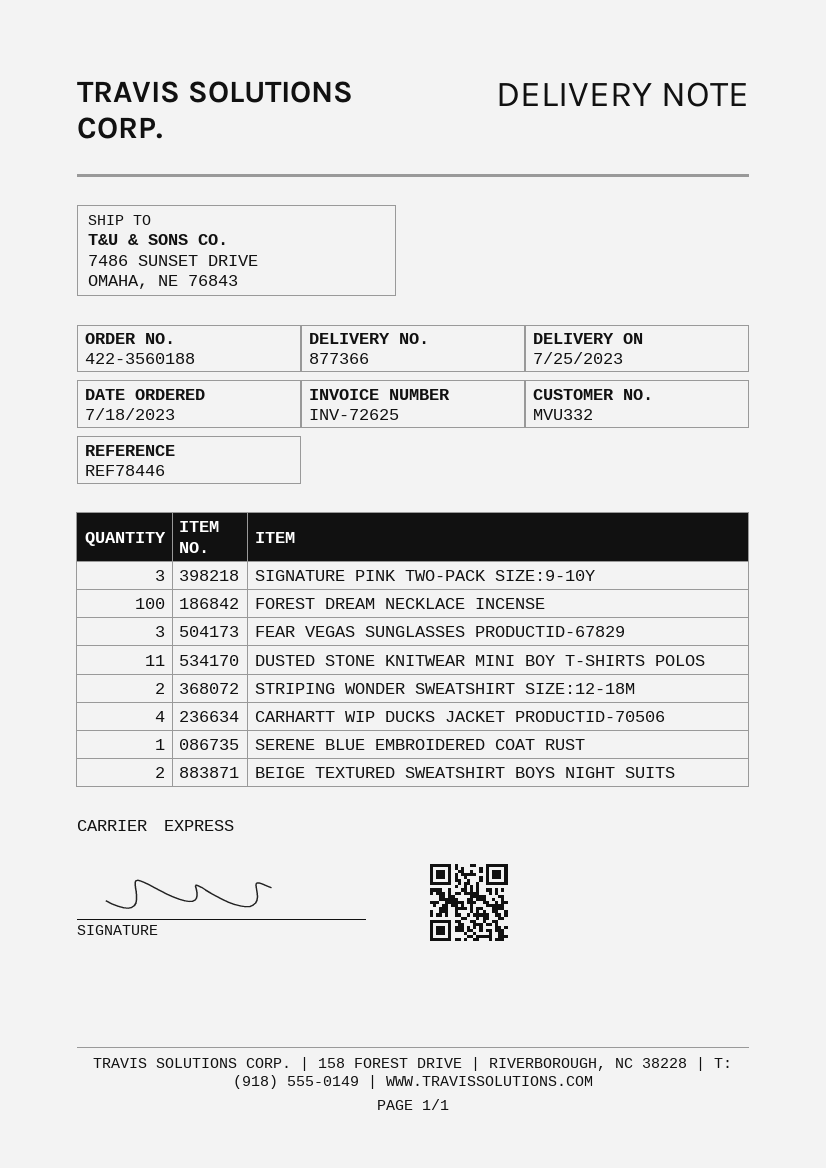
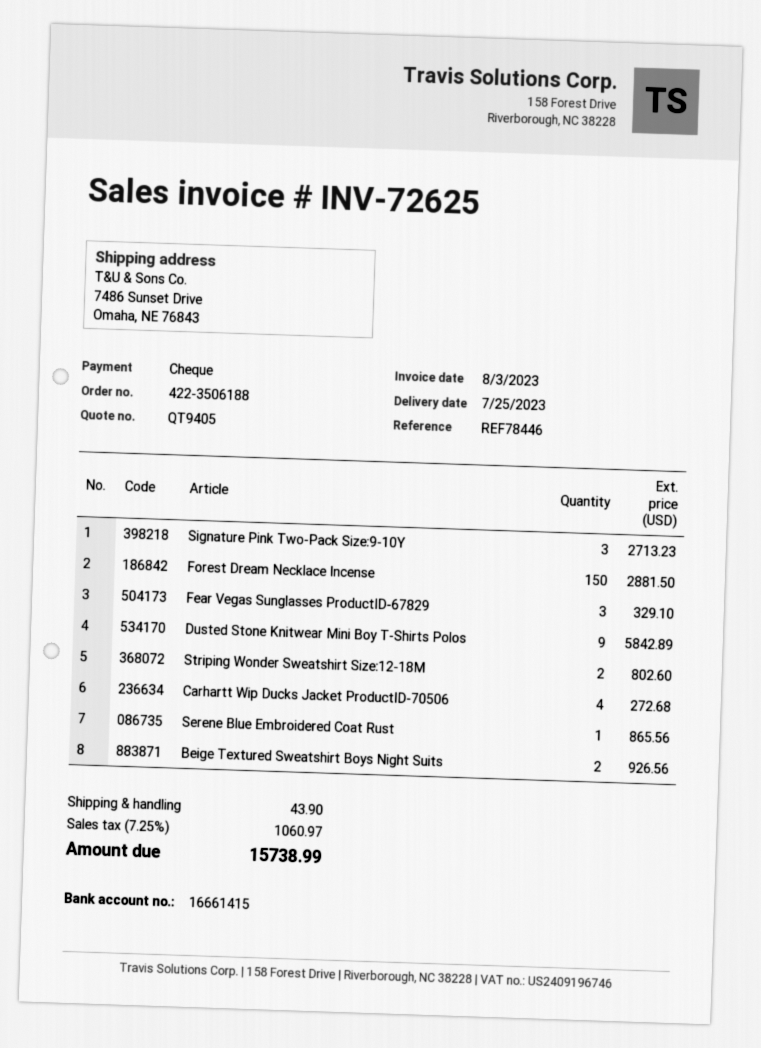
order number: 422-3560188 -> 422-3506188
FOREST DREAM NECKLACE INCENSE: 100 -> 150
DUSTED STONE KNITWEAR MINI BOY T-SHIRTS POLOS: 11 -> 9

